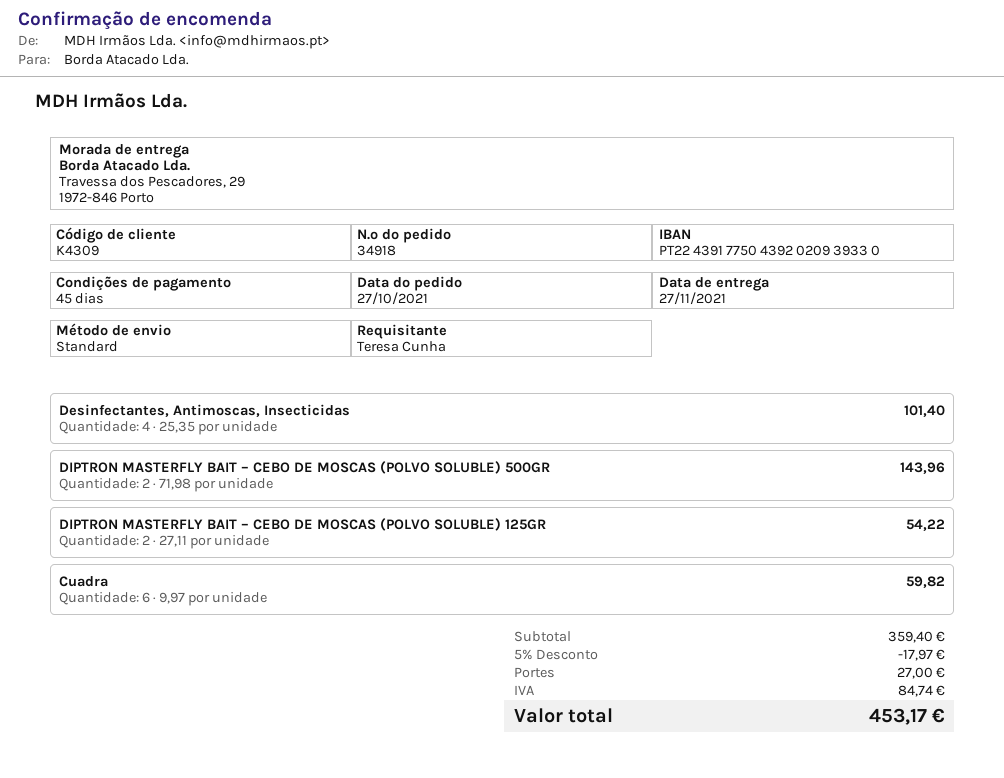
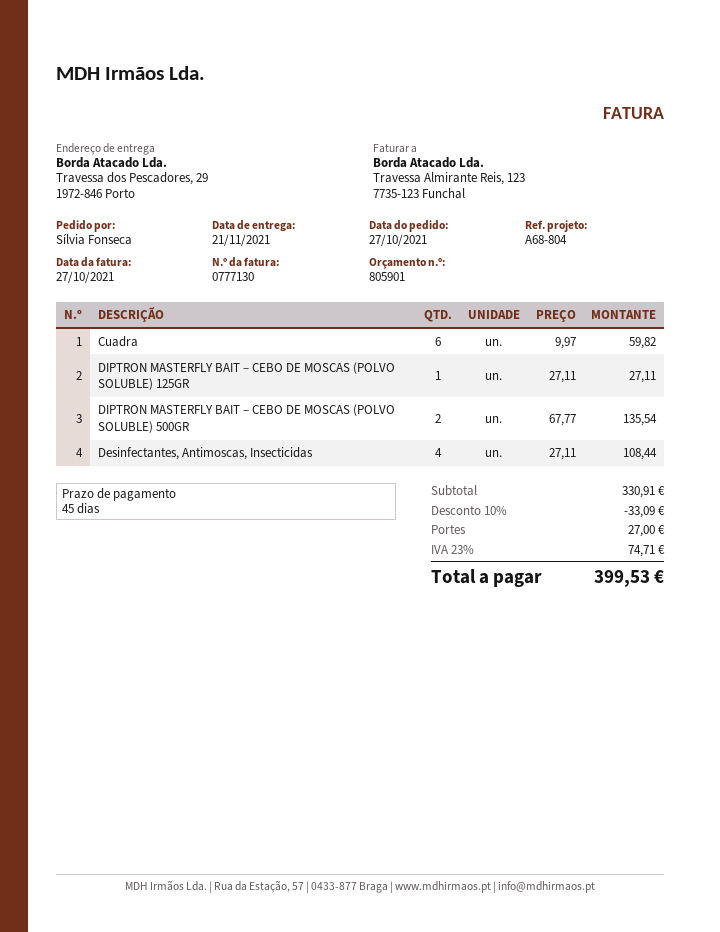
delivery date: 2021-11-27 -> 2021-11-21
ordered by: Teresa Cunha -> Sílvia Fonseca
Desinfectantes, Antimoscas, Insecticidas: 4 x 25.35 = 101.40 -> 4 x 27.11 = 108.44
DIPTRON MASTERFLY BAIT – CEBO DE MOSCAS (POLVO SOLUBLE) 500GR: 2 x 71.98 = 143.96 -> 2 x 67.77 = 135.54
DIPTRON MASTERFLY BAIT – CEBO DE MOSCAS (POLVO SOLUBLE) 125GR: 2 x 27.11 = 54.22 -> 1 x 27.11 = 27.11
subtotal: 359.40 -> 330.91
discount: 5% = 17.97 -> 10% = 33.09
tax: 84.74 -> 74.71
total: 453.17 -> 399.53

